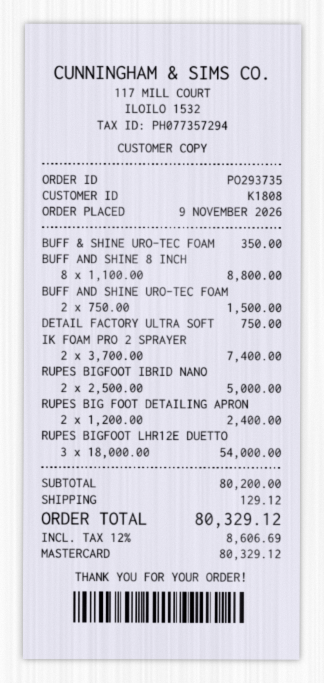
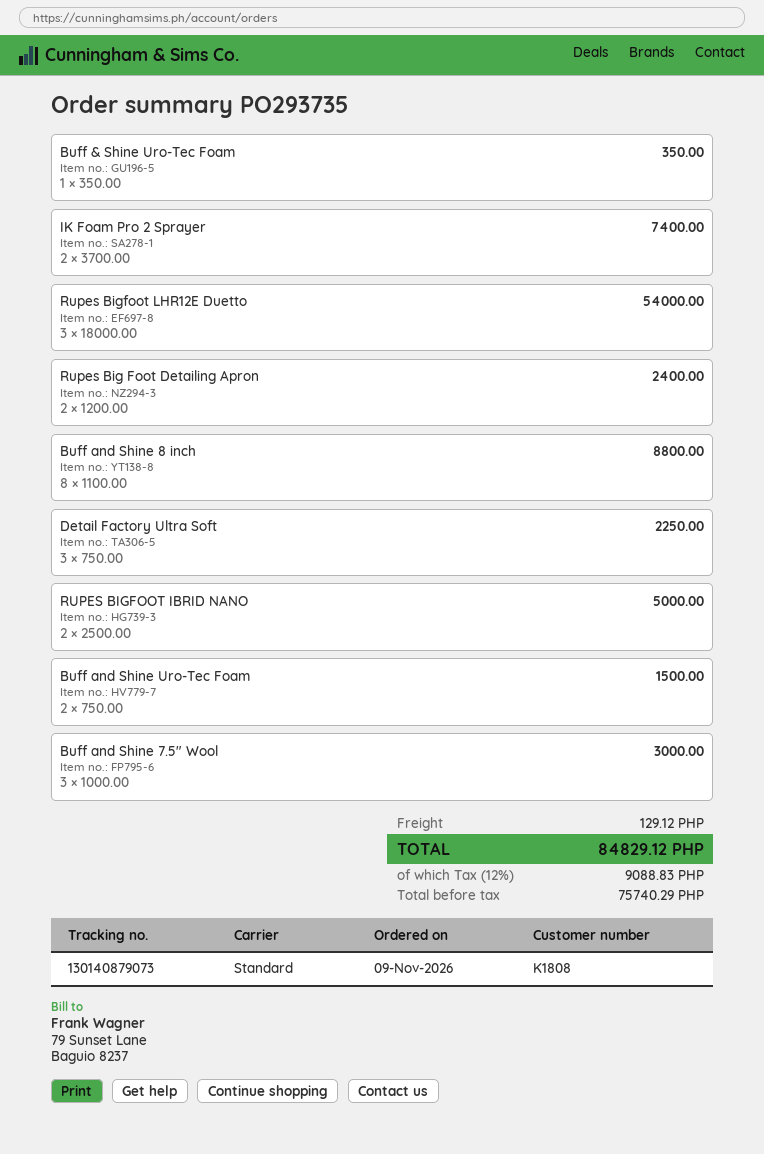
DETAIL FACTORY ULTRA SOFT: 1 x 750.00 = 750.00 -> 3 x 750.00 = 2250.00
Buff and Shine 7.5" Wool: none -> 3 x 1000.00 = 3000.00
tax: 12% = 8606.69 -> 12% = 9088.83
total: 80329.12 -> 84829.12

